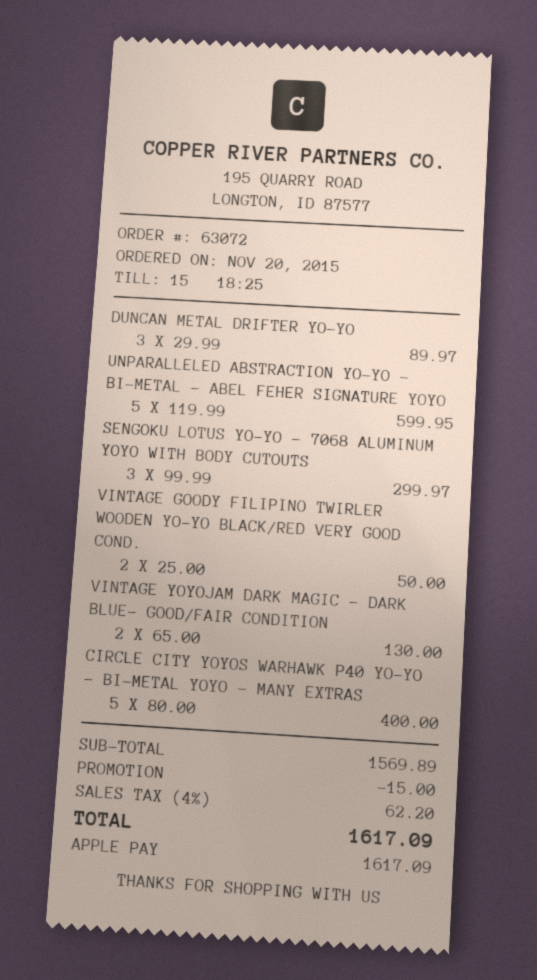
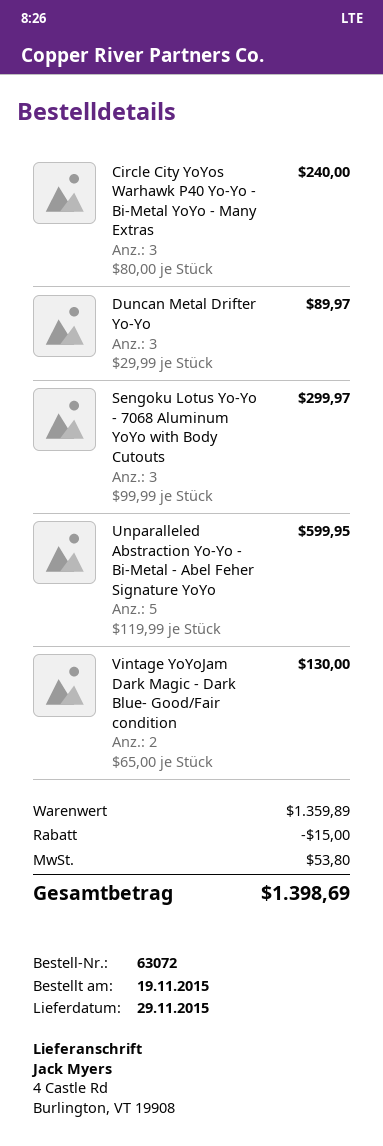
order date: 2015-11-20 -> 2015-11-19
VINTAGE GOODY FILIPINO TWIRLER WOODEN YO-YO BLACK/RED VERY GOOD COND.: 2 x 25.00 = 50.00 -> none
CIRCLE CITY YOYOS WARHAWK P40 YO-YO - BI-METAL YOYO - MANY EXTRAS: 5 x 80.00 = 400.00 -> 3 x 80.00 = 240.00
subtotal: 1569.89 -> 1359.89
tax: 62.20 -> 53.80
total: 1617.09 -> 1398.69

